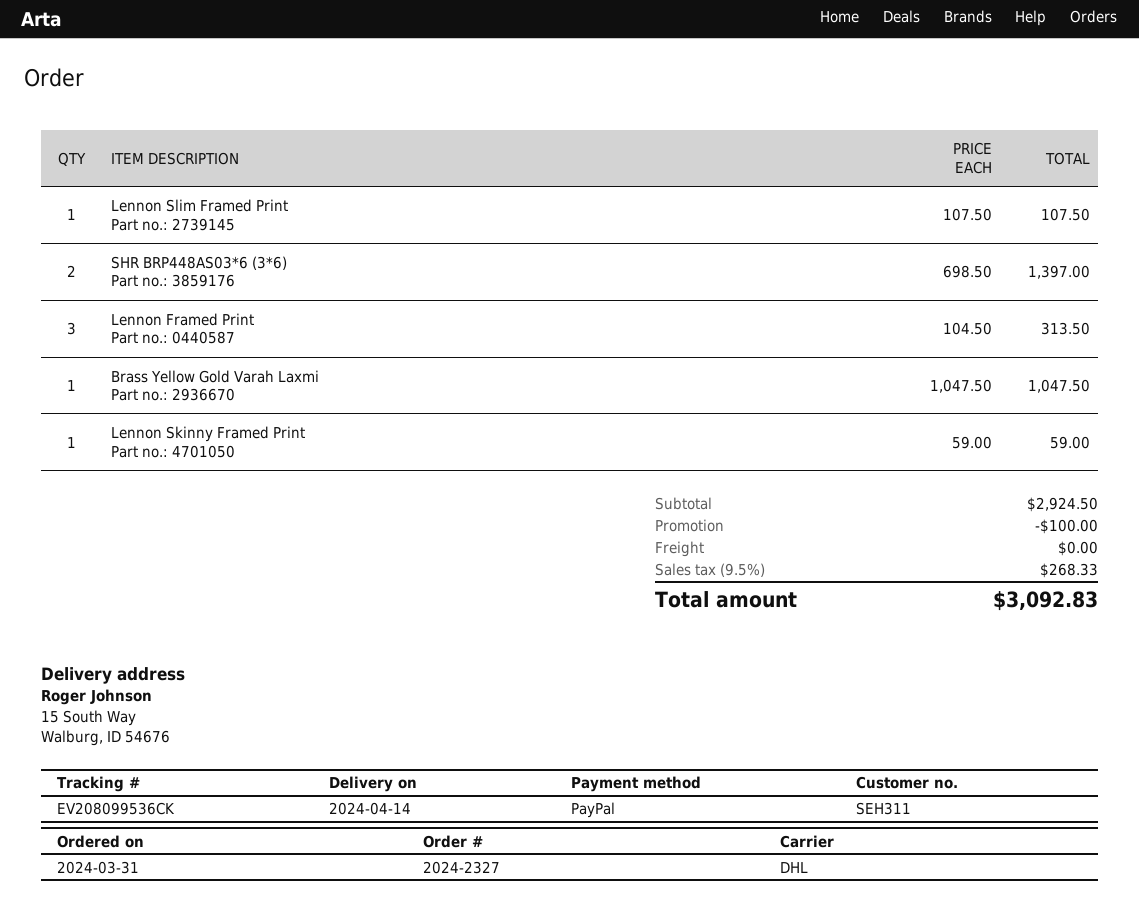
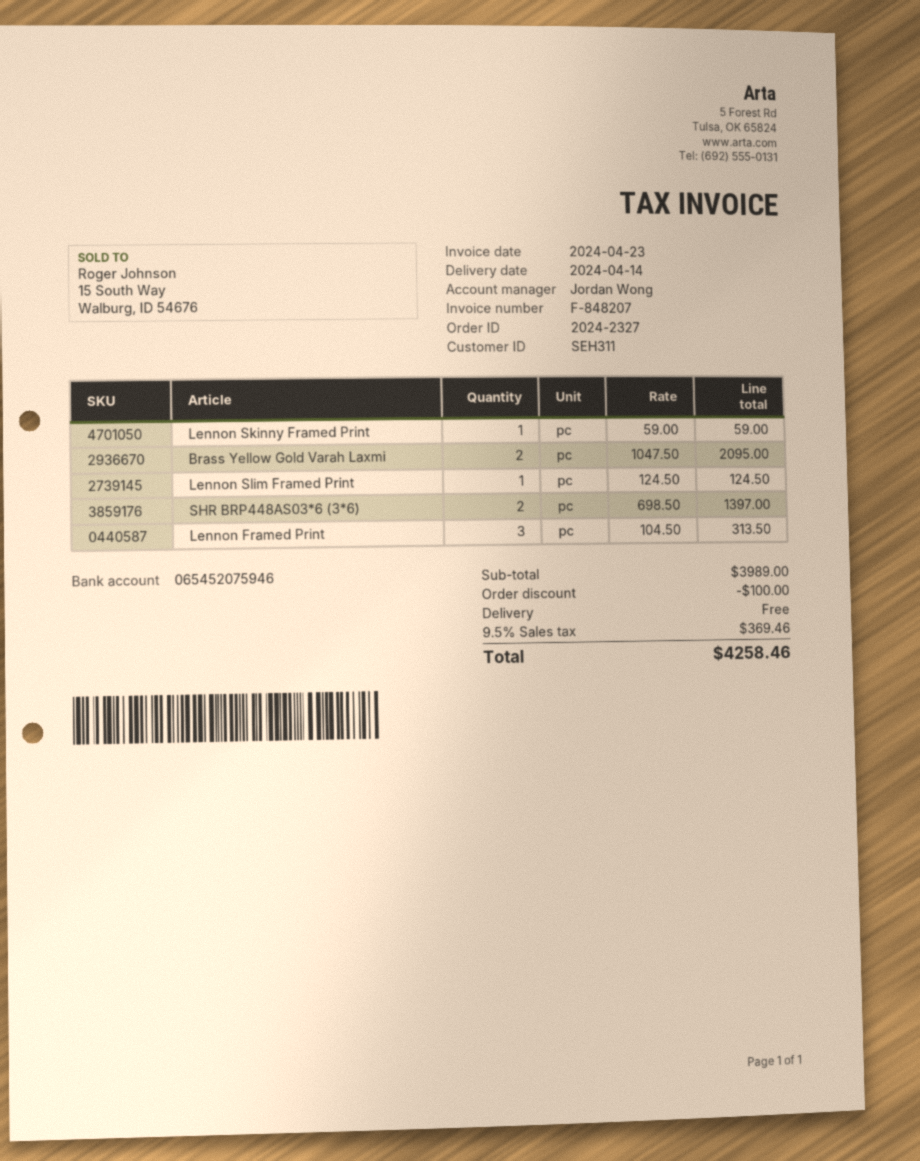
Lennon Slim Framed Print: 1 x 107.50 = 107.50 -> 1 x 124.50 = 124.50
Brass Yellow Gold Varah Laxmi: 1 x 1047.50 = 1047.50 -> 2 x 1047.50 = 2095.00
subtotal: 2924.50 -> 3989.00
tax: 9.5% = 268.33 -> 9.5% = 369.46
total: 3092.83 -> 4258.46

